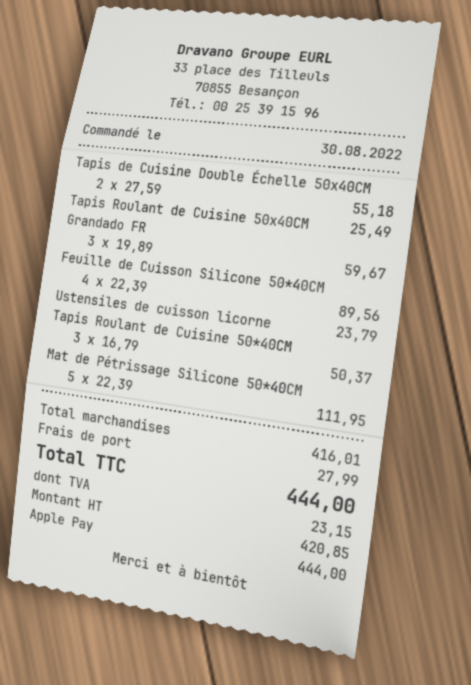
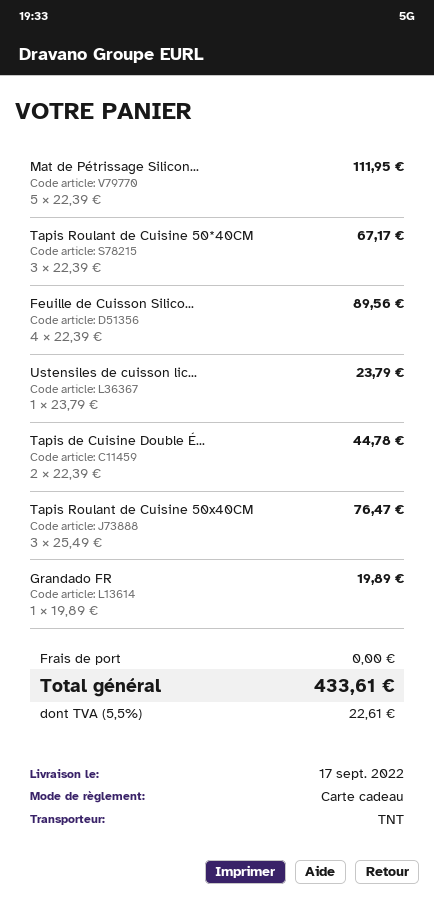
payment method: Apple Pay -> gift card
Tapis de Cuisine Double Échelle 50x40CM: 2 x 27.59 = 55.18 -> 2 x 22.39 = 44.78
Tapis Roulant de Cuisine 50x40CM: 1 x 25.49 = 25.49 -> 3 x 25.49 = 76.47
Grandado FR: 3 x 19.89 = 59.67 -> 1 x 19.89 = 19.89
Tapis Roulant de Cuisine 50*40CM: 3 x 16.79 = 50.37 -> 3 x 22.39 = 67.17
shipping: 27.99 -> 0.00
tax: 23.15 -> 22.61
total: 444.00 -> 433.61

